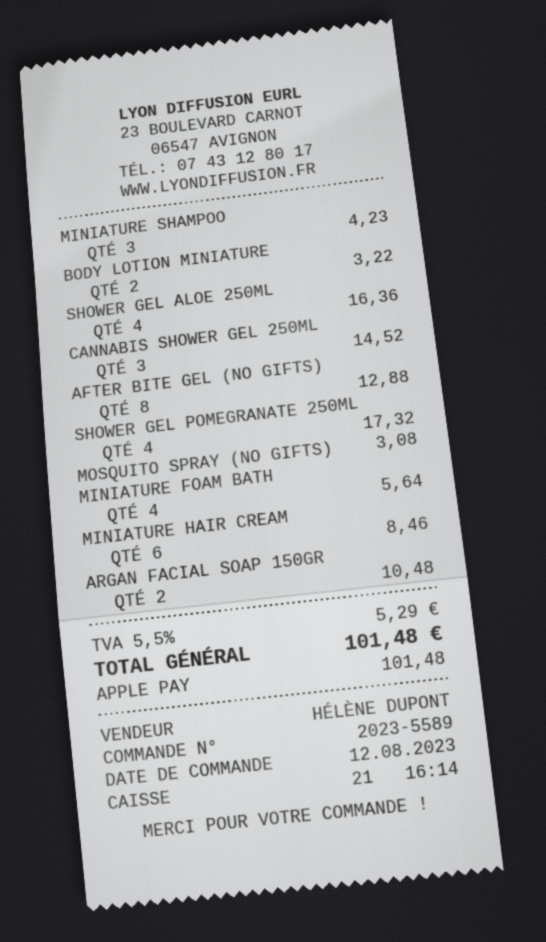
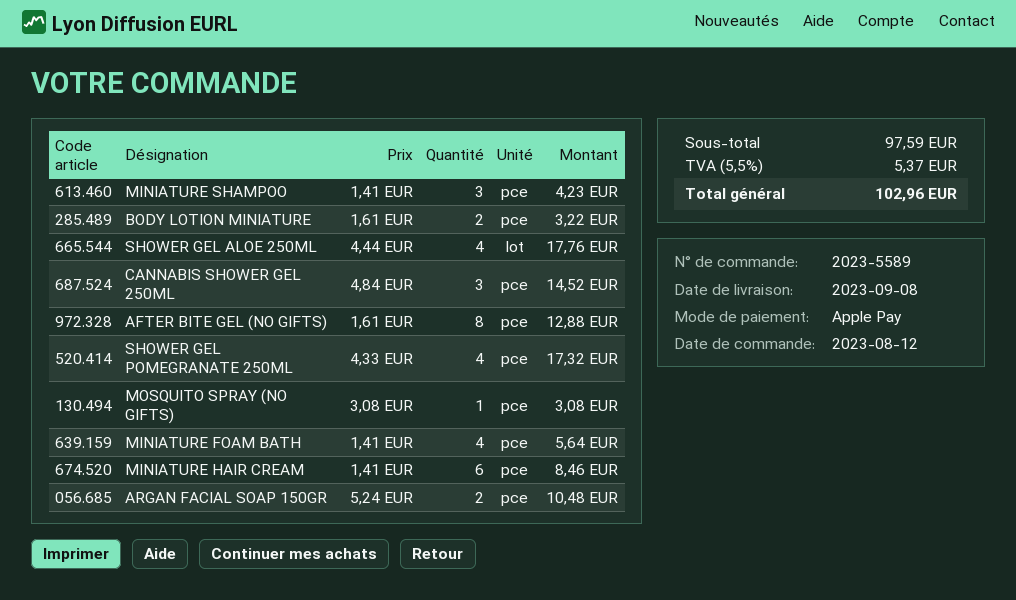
SHOWER GEL ALOE 250ML: 4 for 16.36 -> 4 for 17.76
tax: 5.5% = 5.29 -> 5.5% = 5.37
total: 101.48 -> 102.96

